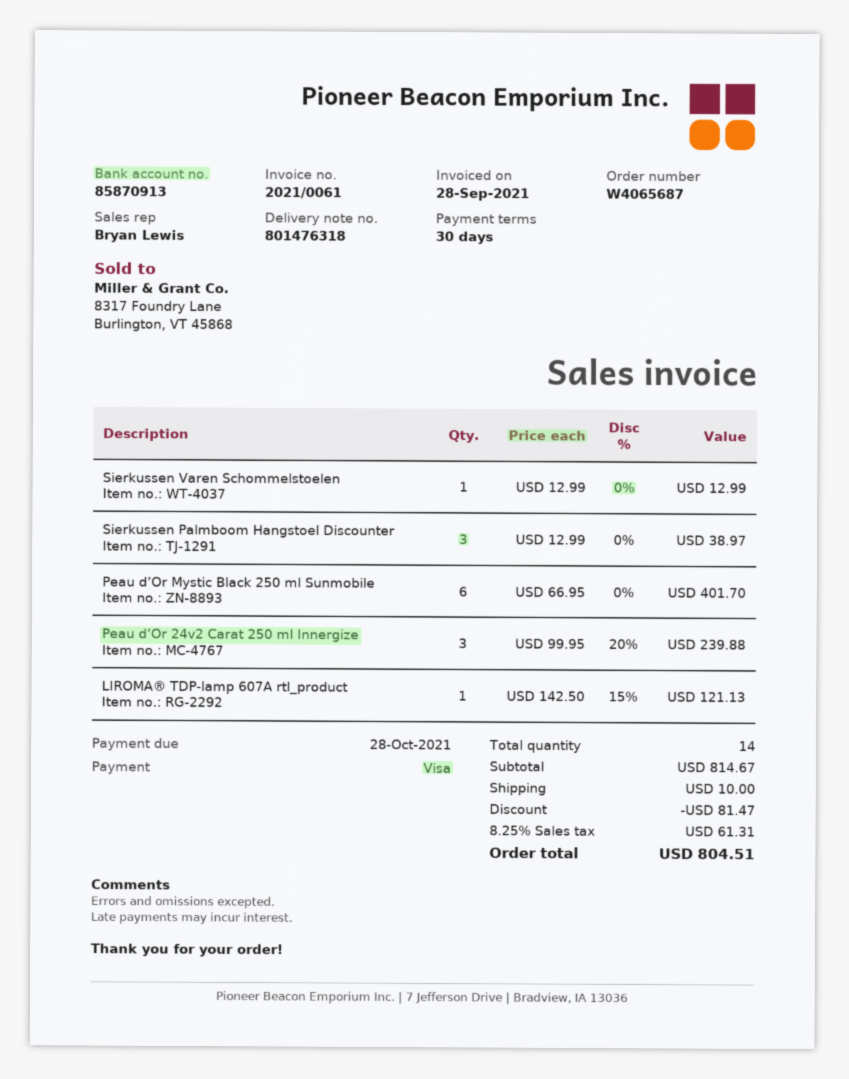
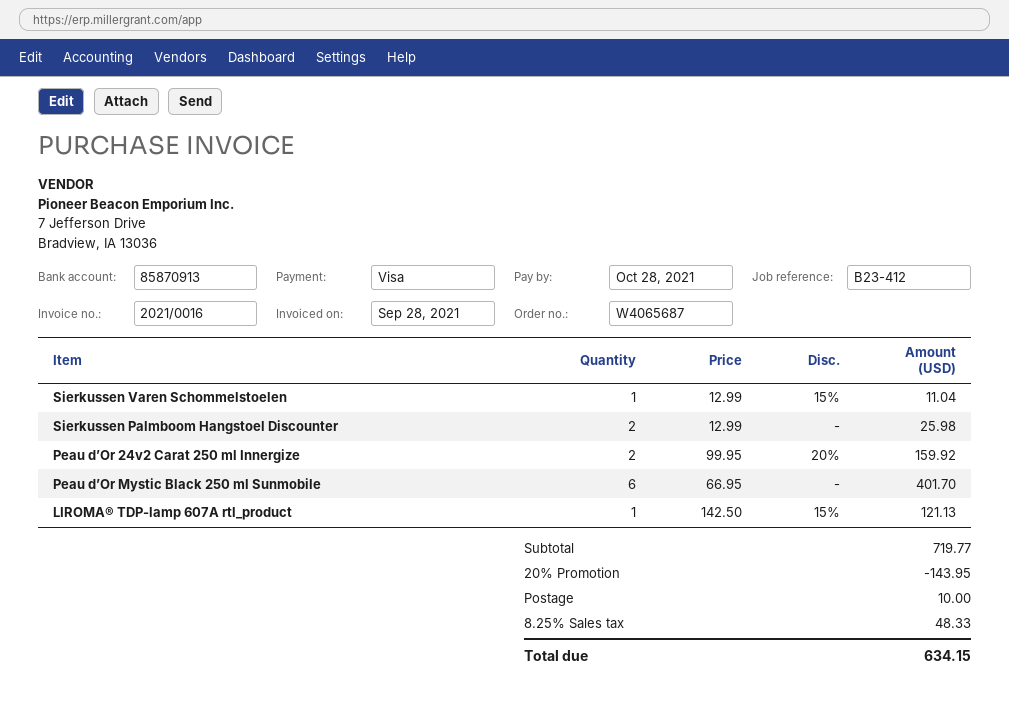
invoice number: 2021/0061 -> 2021/0016
Sierkussen Varen Schommelstoelen: 1 x 12.99 = 12.99 -> 1 x 12.99 - 15% = 11.04
Sierkussen Palmboom Hangstoel Discounter: 3 x 12.99 = 38.97 -> 2 x 12.99 = 25.98
Peau d’Or 24v2 Carat 250 ml Innergize: 3 x 99.95 - 20% = 239.88 -> 2 x 99.95 - 20% = 159.92
subtotal: 814.67 -> 719.77
discount: 81.47 -> 143.95
tax: 8.25% = 61.31 -> 8.25% = 48.33
total: 804.51 -> 634.15

